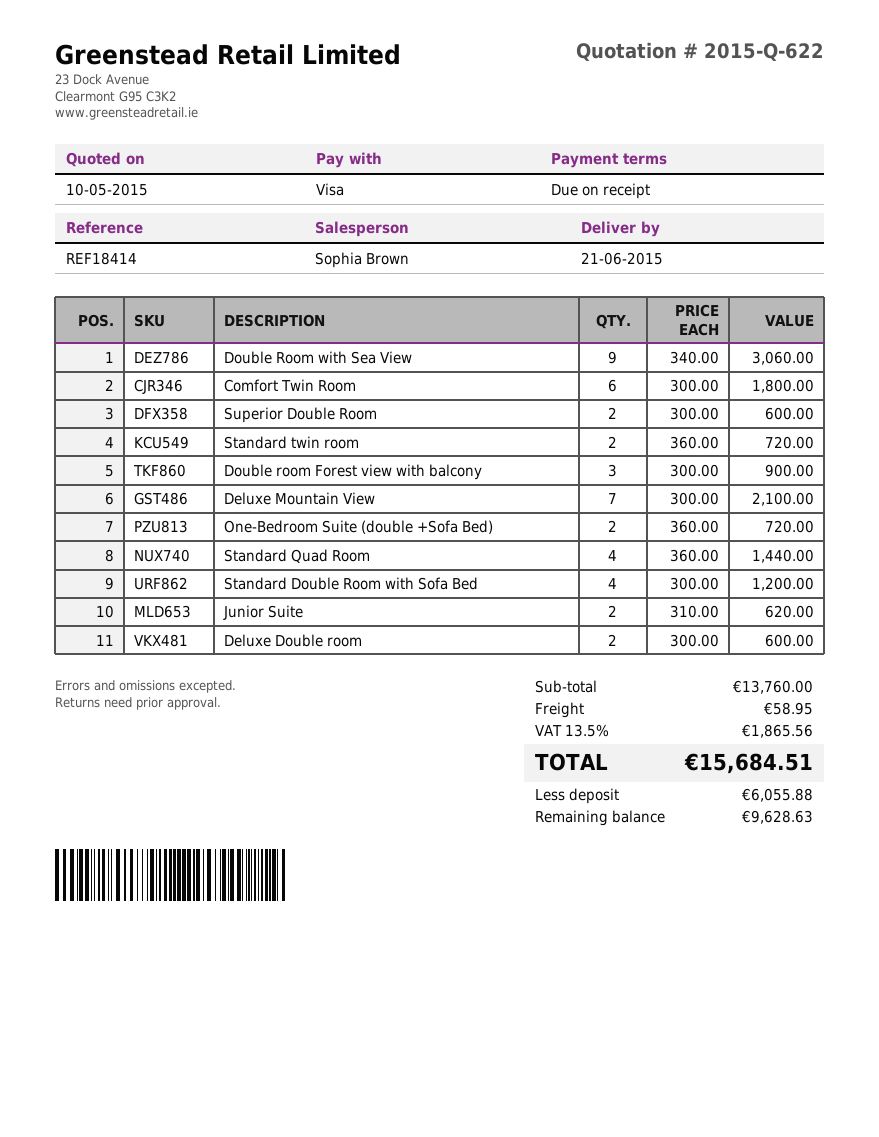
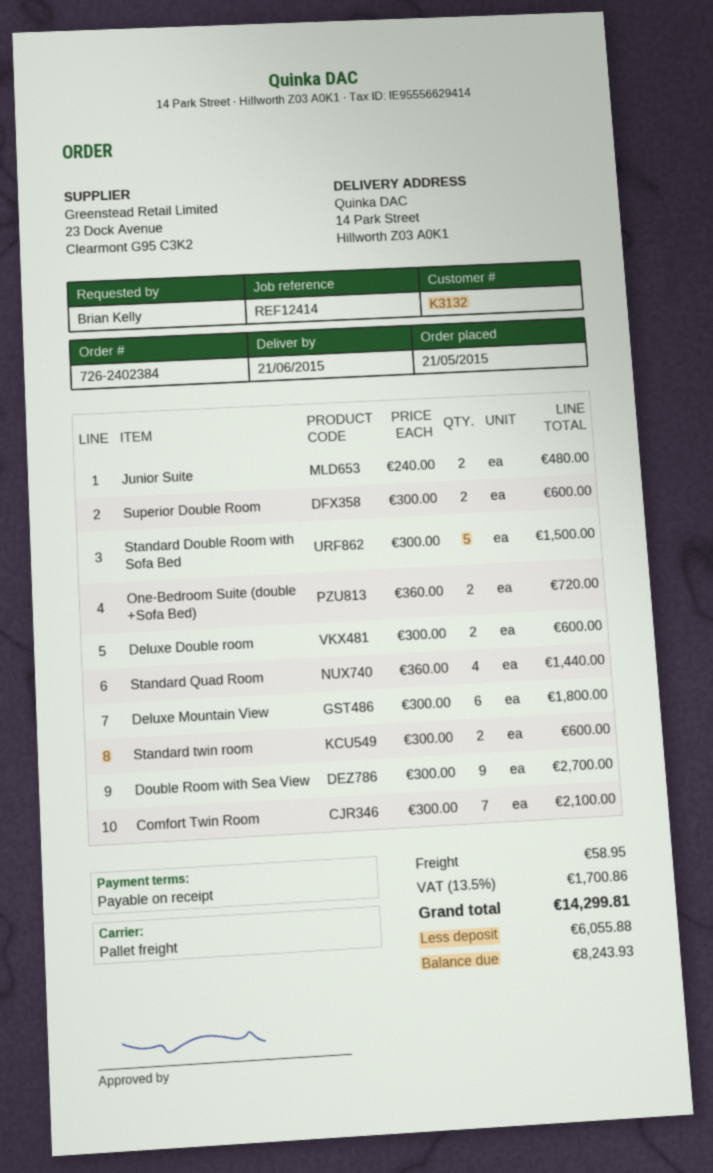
reference: REF18414 -> REF12414
Double Room with Sea View: 9 x 340.00 = 3060.00 -> 9 x 300.00 = 2700.00
Comfort Twin Room: 6 x 300.00 = 1800.00 -> 7 x 300.00 = 2100.00
Standard twin room: 2 x 360.00 = 720.00 -> 2 x 300.00 = 600.00
Double room Forest view with balcony: 3 x 300.00 = 900.00 -> none
Deluxe Mountain View: 7 x 300.00 = 2100.00 -> 6 x 300.00 = 1800.00
Standard Double Room with Sofa Bed: 4 x 300.00 = 1200.00 -> 5 x 300.00 = 1500.00
Junior Suite: 2 x 310.00 = 620.00 -> 2 x 240.00 = 480.00
tax: 13.5% = 1865.56 -> 13.5% = 1700.86
total: 15684.51 -> 14299.81
balance: 9628.63 -> 8243.93

